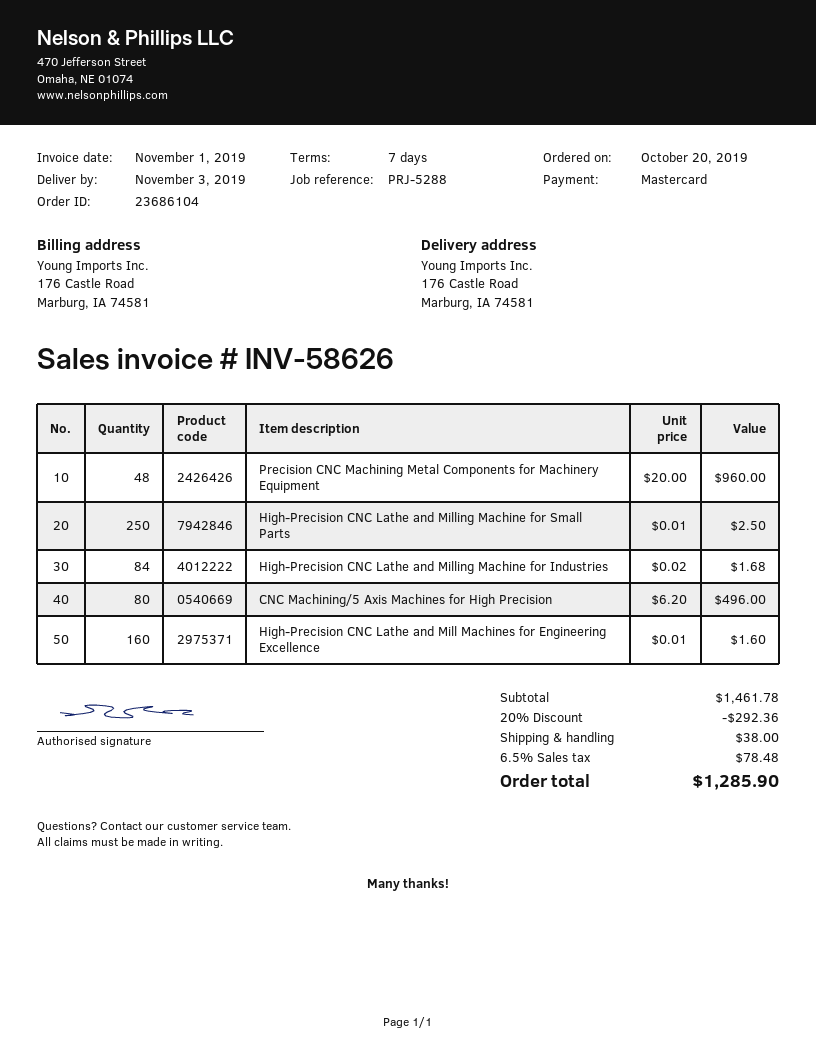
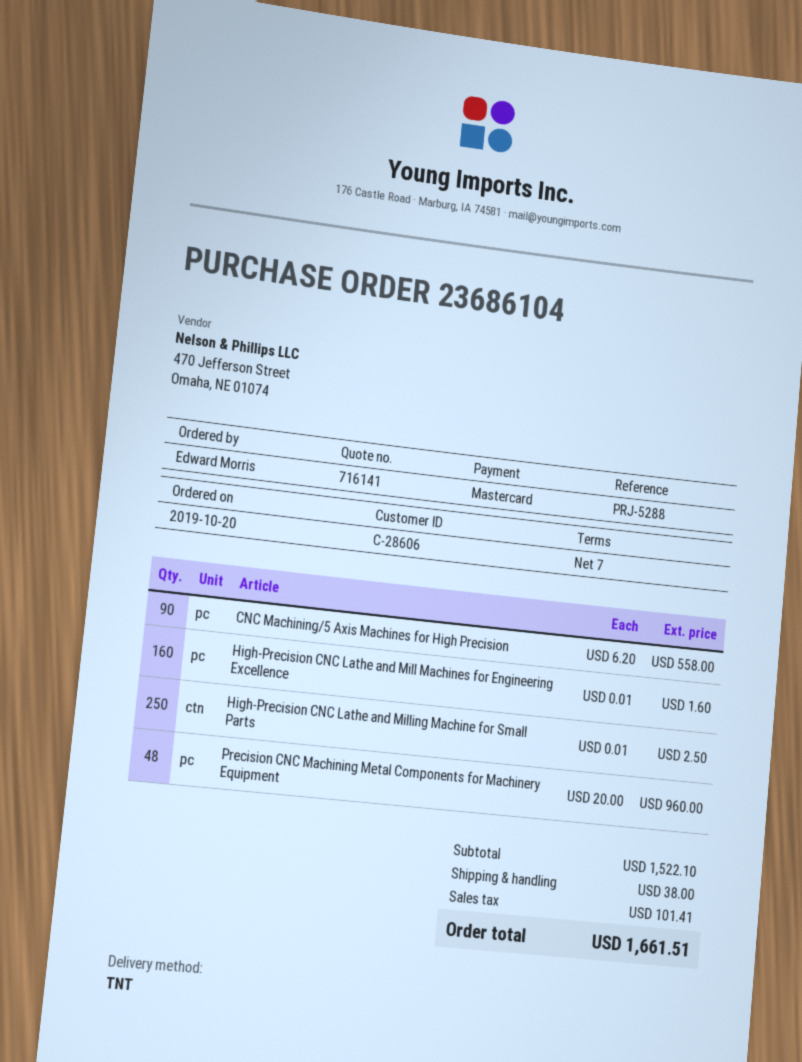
High-Precision CNC Lathe and Milling Machine for Industries: 84 x 0.02 = 1.68 -> none
CNC Machining/5 Axis Machines for High Precision: 80 x 6.20 = 496.00 -> 90 x 6.20 = 558.00
subtotal: 1461.78 -> 1522.10
discount: 20% = 292.36 -> none
tax: 78.48 -> 101.41
total: 1285.90 -> 1661.51

